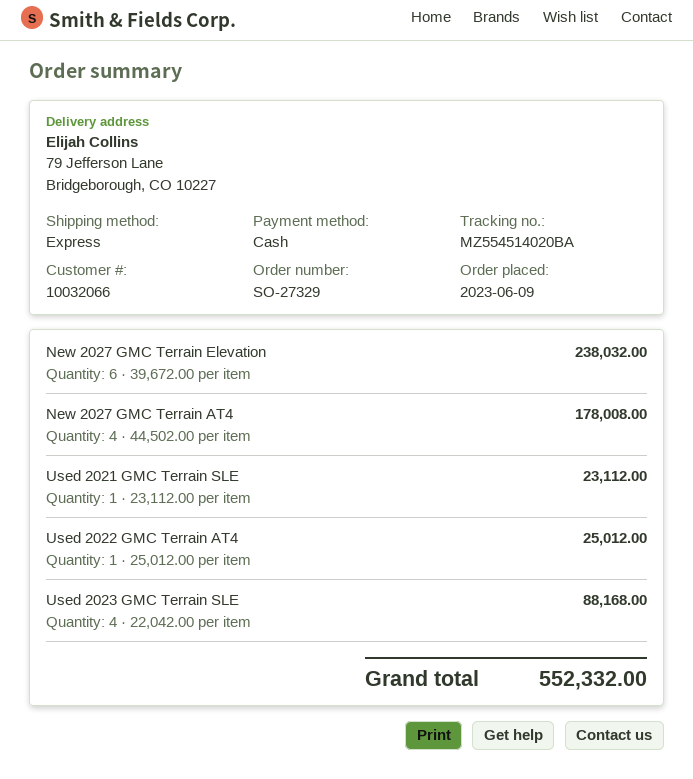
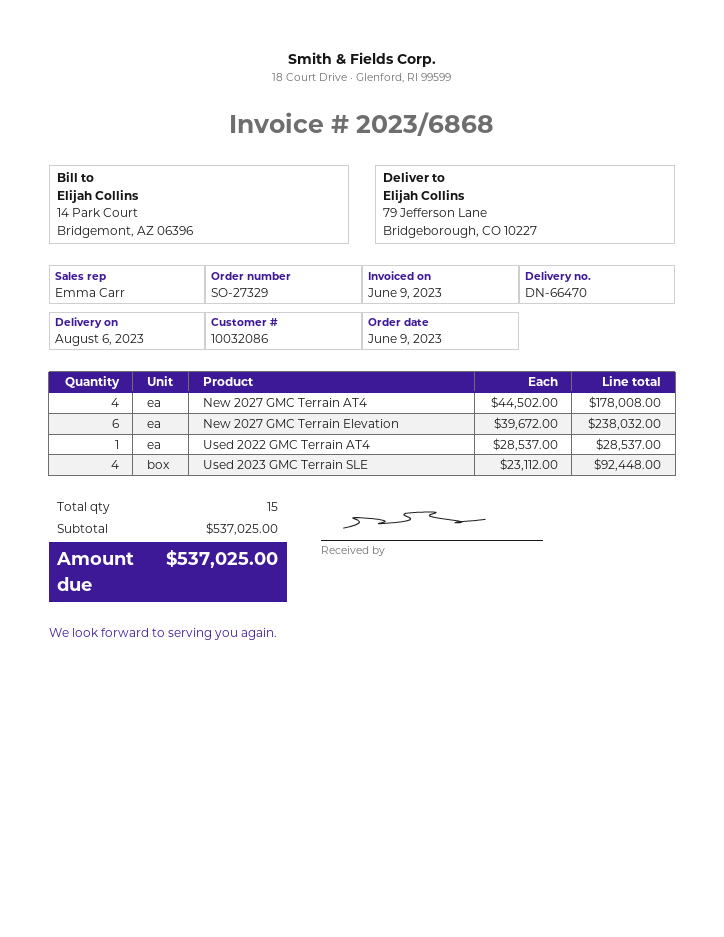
customer number: 10032066 -> 10032086
Used 2021 GMC Terrain SLE: 1 x 23112.00 = 23112.00 -> none
Used 2022 GMC Terrain AT4: 1 x 25012.00 = 25012.00 -> 1 x 28537.00 = 28537.00
Used 2023 GMC Terrain SLE: 4 x 22042.00 = 88168.00 -> 4 x 23112.00 = 92448.00
total: 552332.00 -> 537025.00

